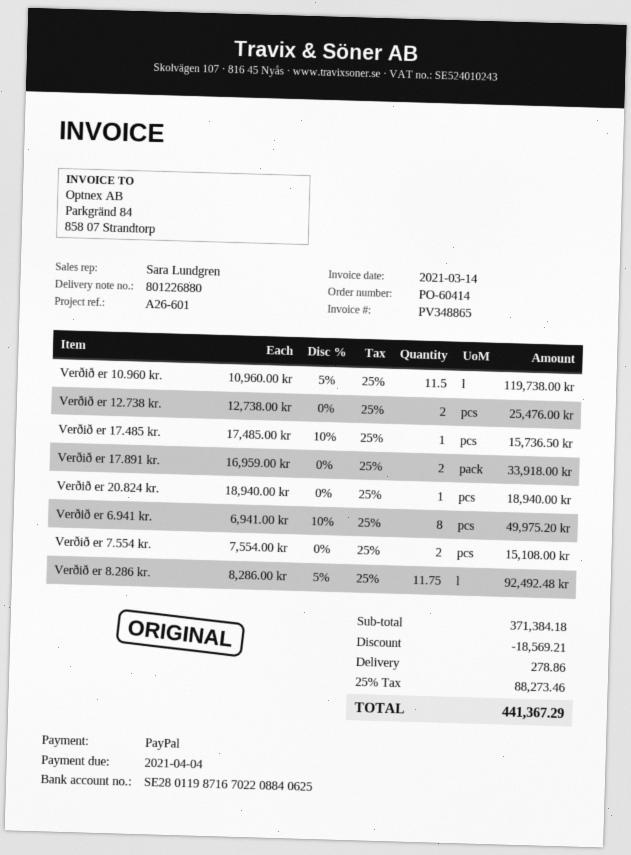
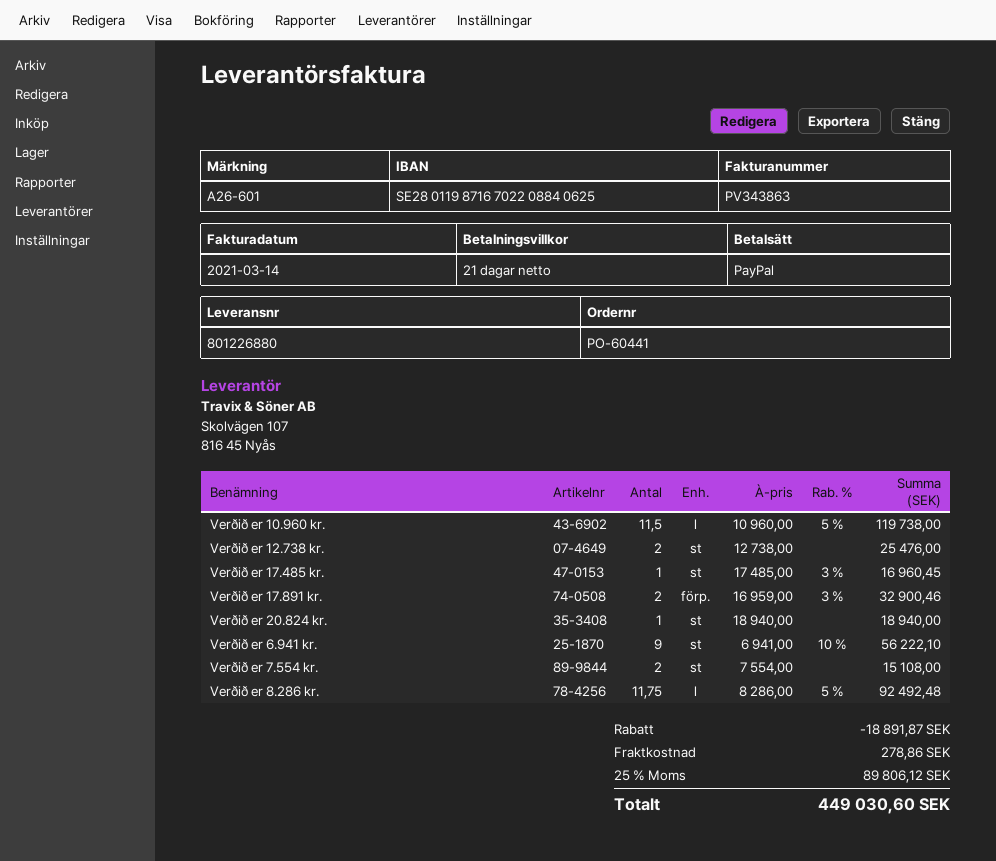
order number: PO-60414 -> PO-60441
invoice number: PV348865 -> PV343863
Verðið er 17.485 kr.: 1 x 17485.00 - 10% = 15736.50 -> 1 x 17485.00 - 3% = 16960.45
Verðið er 17.891 kr.: 2 x 16959.00 = 33918.00 -> 2 x 16959.00 - 3% = 32900.46
Verðið er 6.941 kr.: 8 x 6941.00 - 10% = 49975.20 -> 9 x 6941.00 - 10% = 56222.10
discount: 18569.21 -> 18891.87
tax: 25% = 88273.46 -> 25% = 89806.12
total: 441367.29 -> 449030.60

